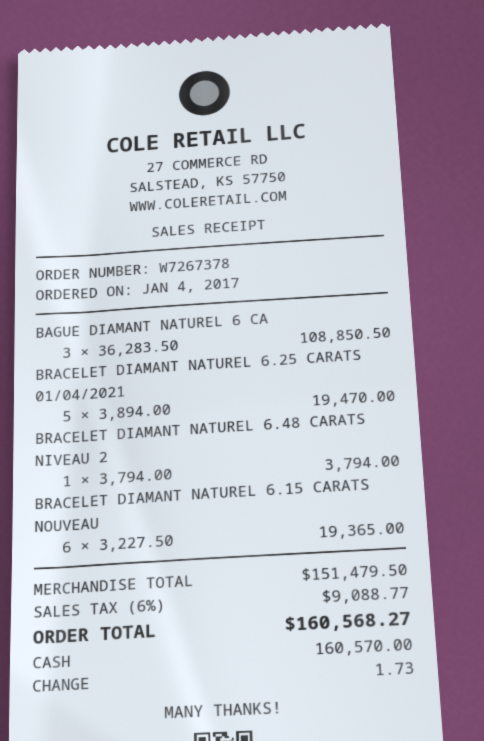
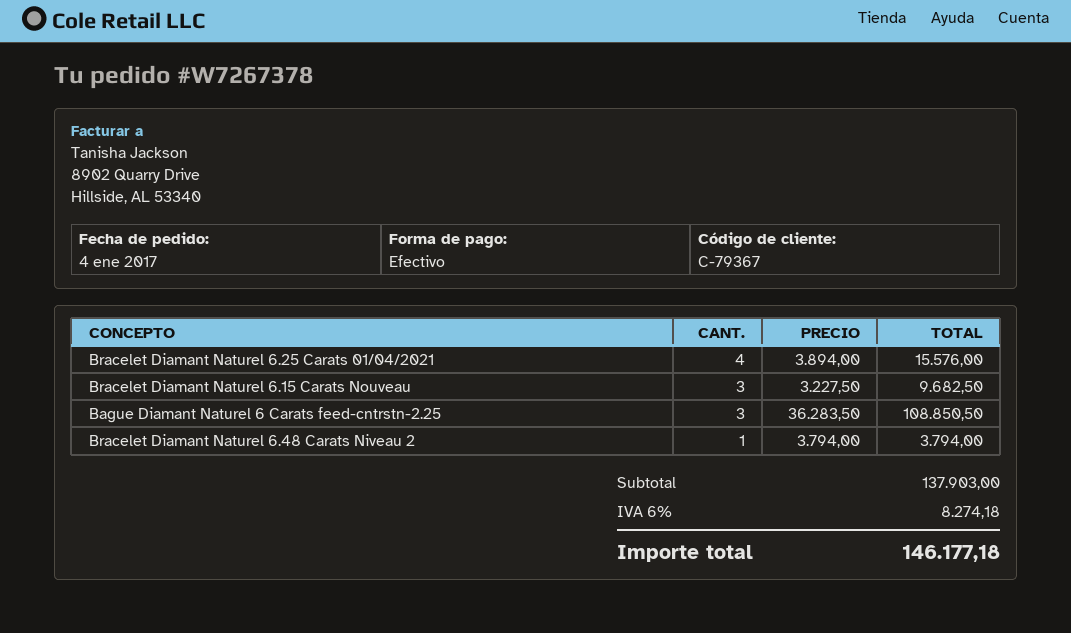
BRACELET DIAMANT NATUREL 6.25 CARATS 01/04/2021: 5 x 3894.00 = 19470.00 -> 4 x 3894.00 = 15576.00
BRACELET DIAMANT NATUREL 6.15 CARATS NOUVEAU: 6 x 3227.50 = 19365.00 -> 3 x 3227.50 = 9682.50
subtotal: 151479.50 -> 137903.00
tax: 6% = 9088.77 -> 6% = 8274.18
total: 160568.27 -> 146177.18

